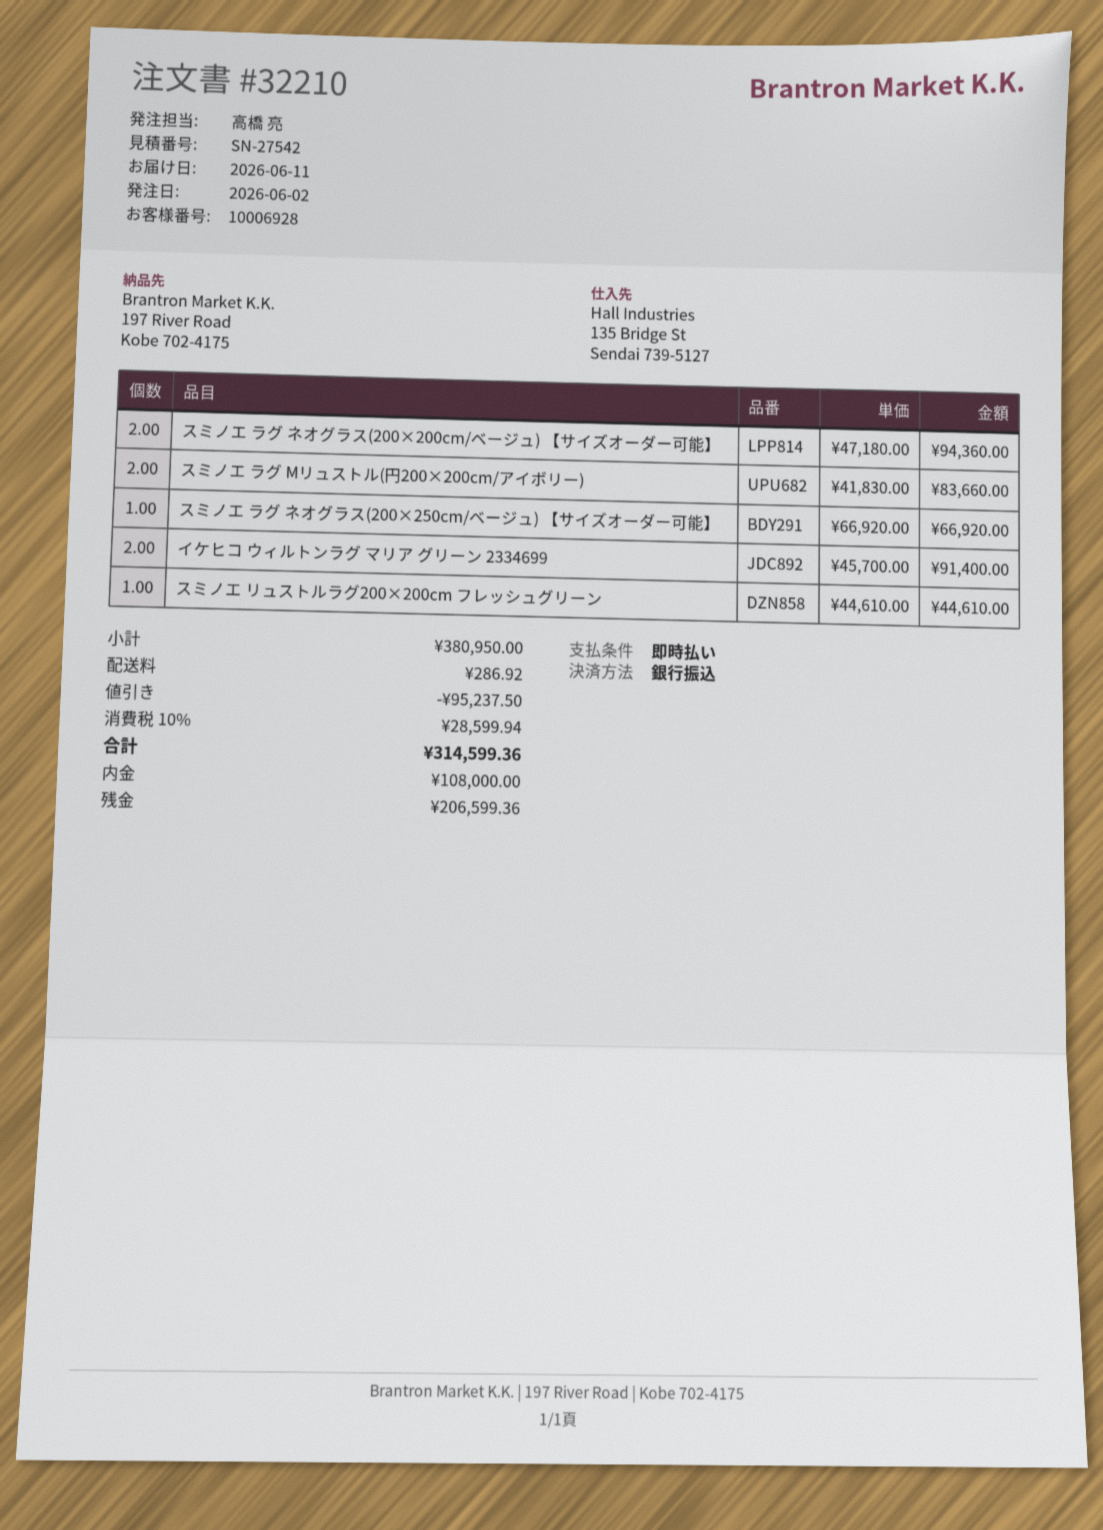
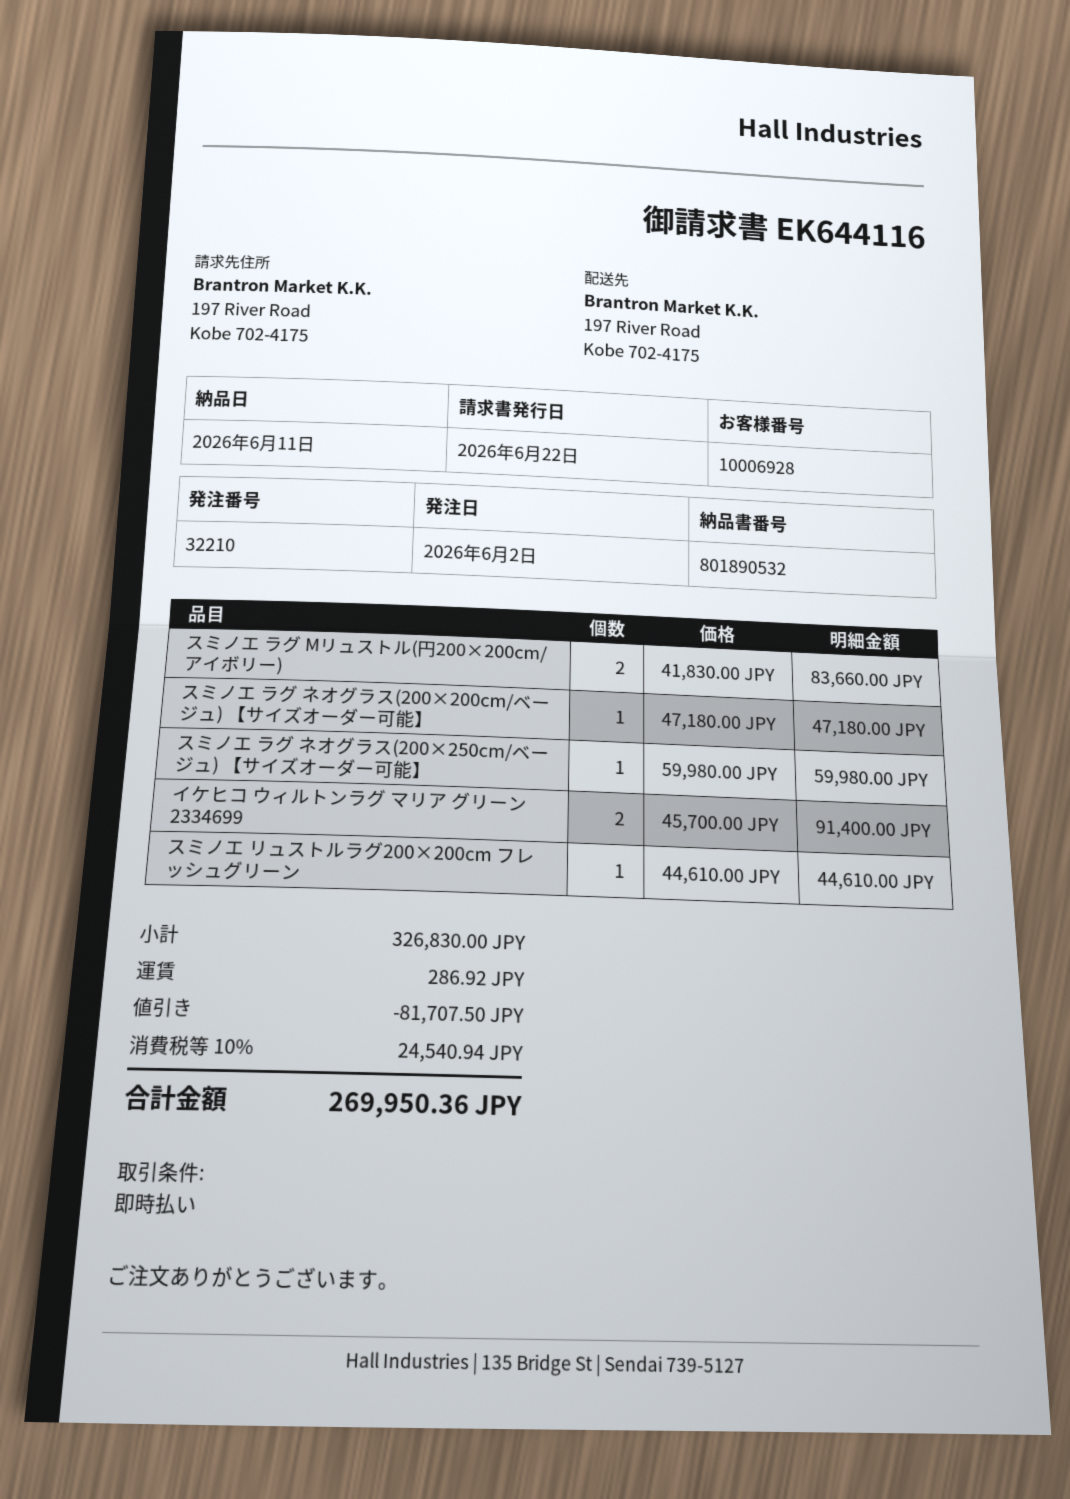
スミノエ ラグ ネオグラス(200×200cm/ベージュ) 【サイズオーダー可能】: 2 x 47180.00 = 94360.00 -> 1 x 47180.00 = 47180.00
スミノエ ラグ ネオグラス(200×250cm/ベージュ) 【サイズオーダー可能】: 1 x 66920.00 = 66920.00 -> 1 x 59980.00 = 59980.00
subtotal: 380950.00 -> 326830.00
discount: 95237.50 -> 81707.50
tax: 10% = 28599.94 -> 10% = 24540.94
total: 314599.36 -> 269950.36

